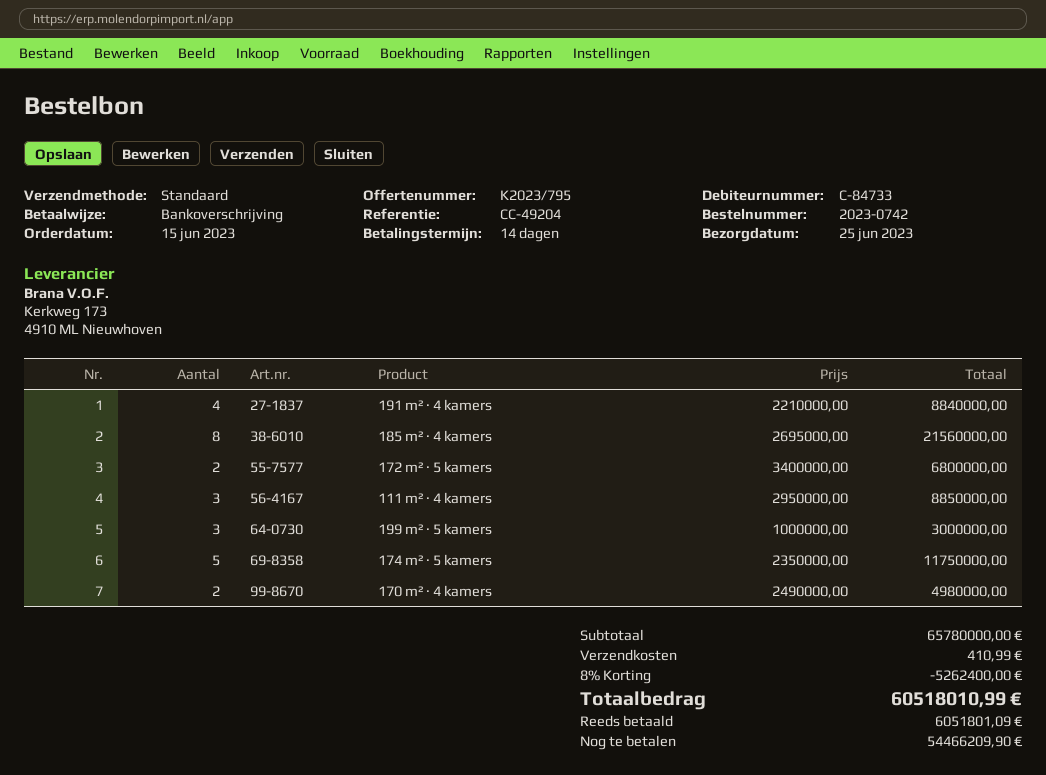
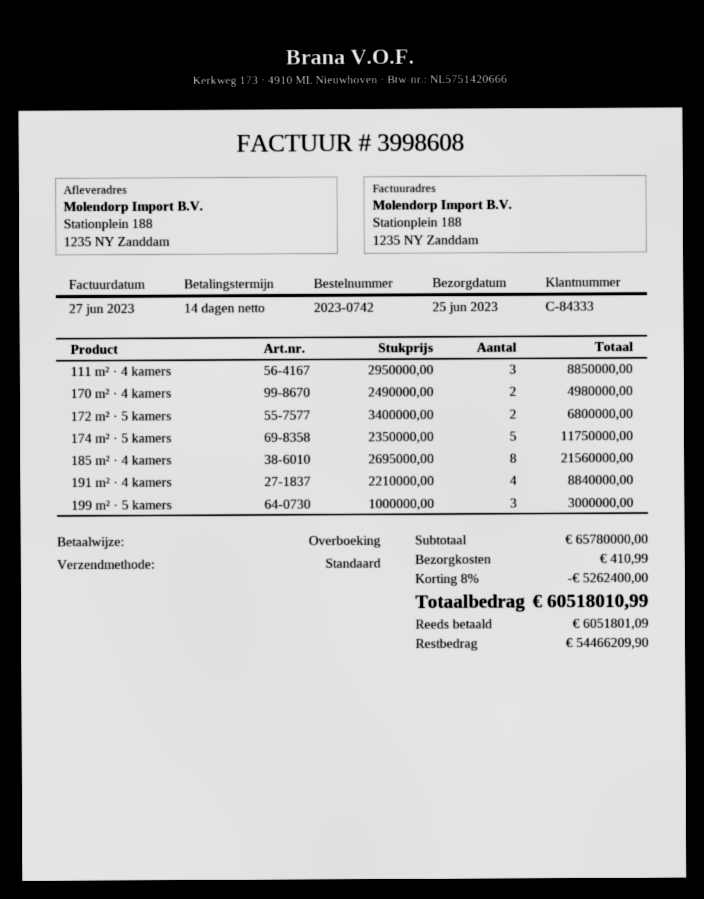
customer number: C-84733 -> C-84333

